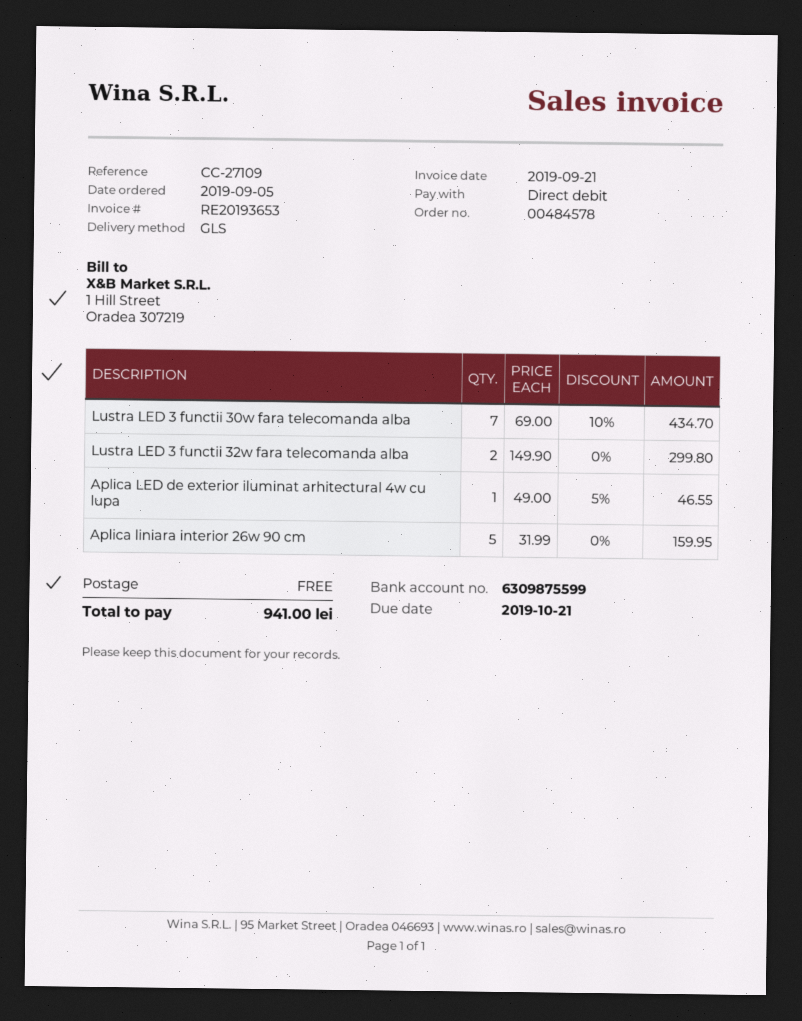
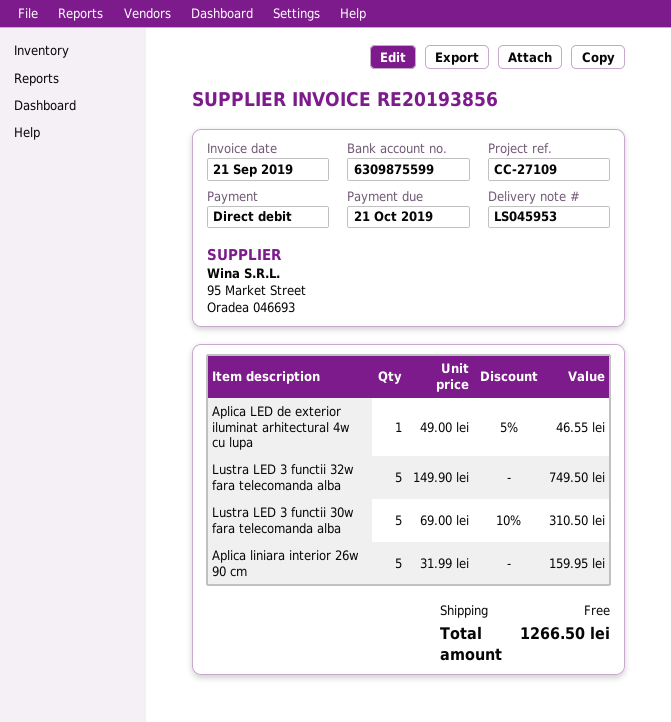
invoice number: RE20193653 -> RE20193856
Lustra LED 3 functii 30w fara telecomanda alba: 7 x 69.00 - 10% = 434.70 -> 5 x 69.00 - 10% = 310.50
Lustra LED 3 functii 32w fara telecomanda alba: 2 x 149.90 = 299.80 -> 5 x 149.90 = 749.50
total: 941.00 -> 1266.50

